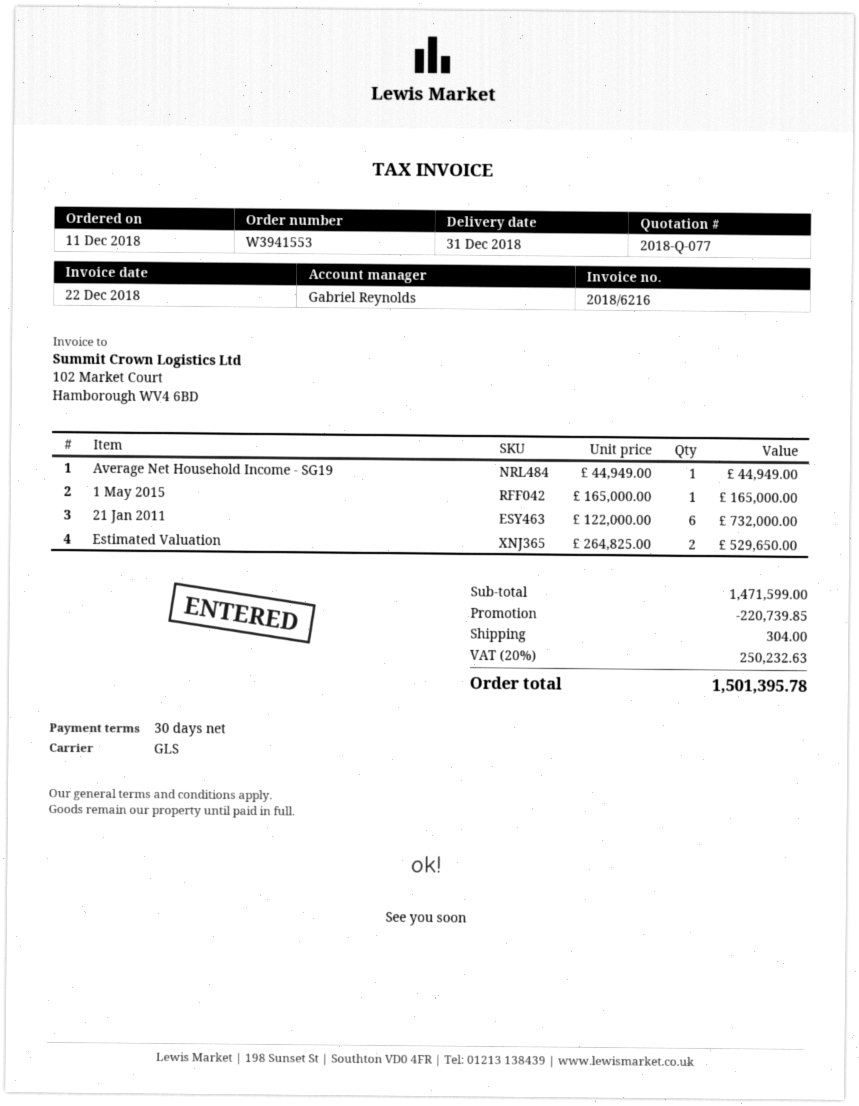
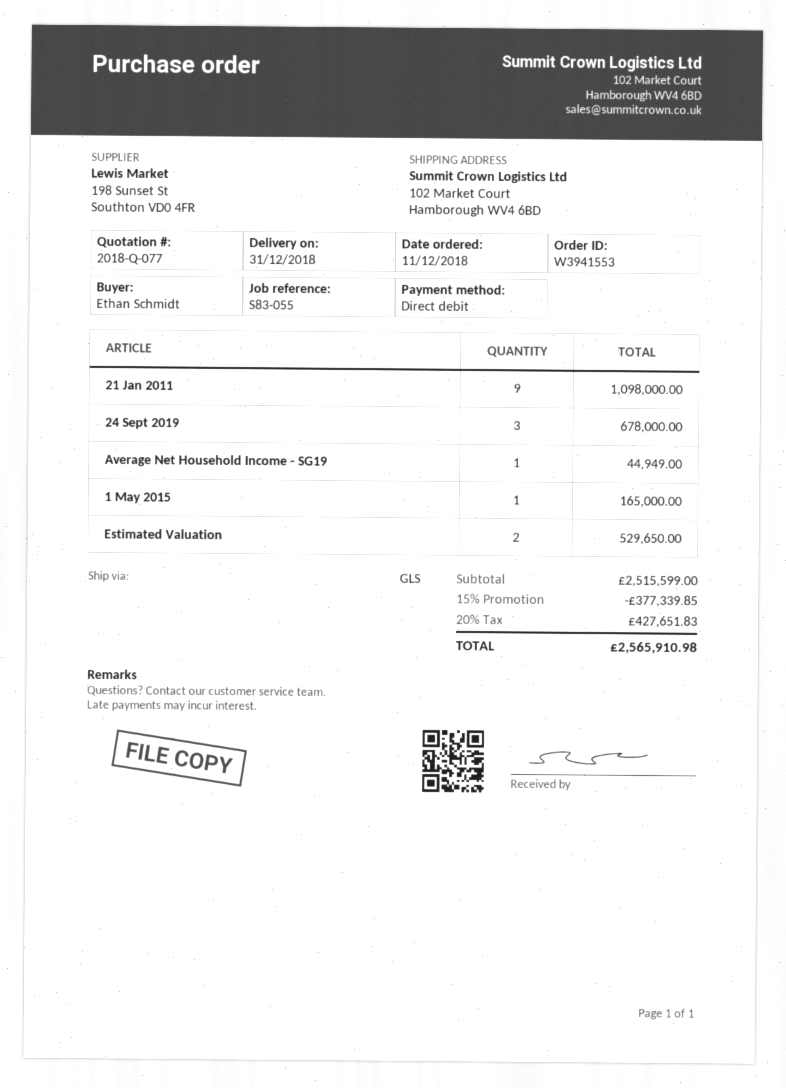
21 Jan 2011: 6 for 732000.00 -> 9 for 1098000.00
24 Sept 2019: none -> 3 for 678000.00
subtotal: 1471599.00 -> 2515599.00
discount: 220739.85 -> 377339.85
shipping: 304.00 -> none
tax: 20% = 250232.63 -> 20% = 427651.83
total: 1501395.78 -> 2565910.98

